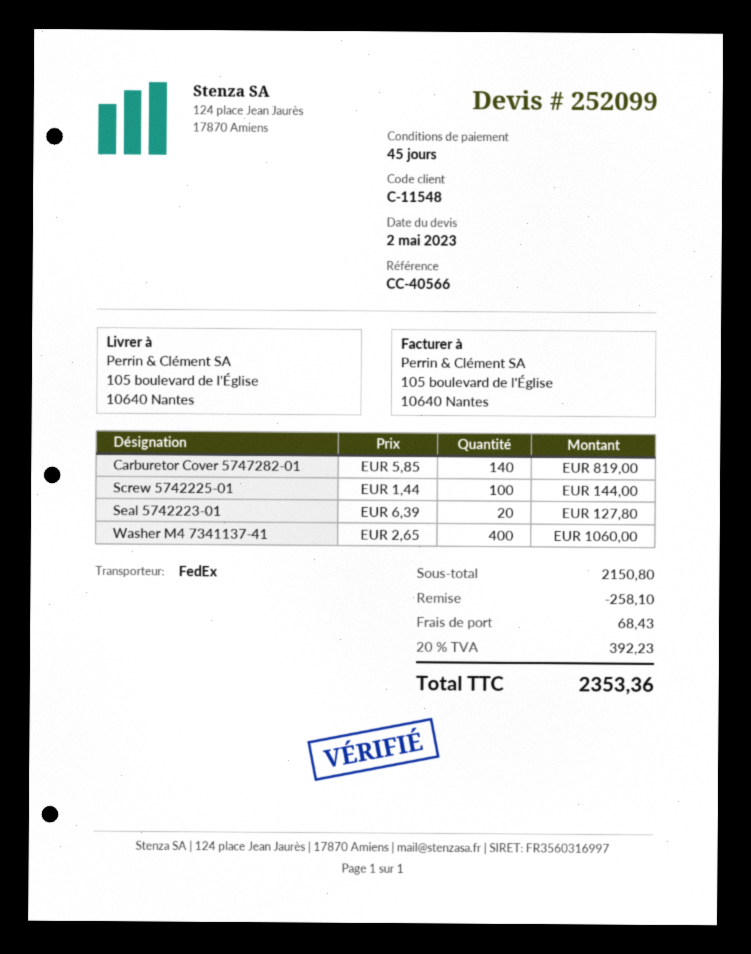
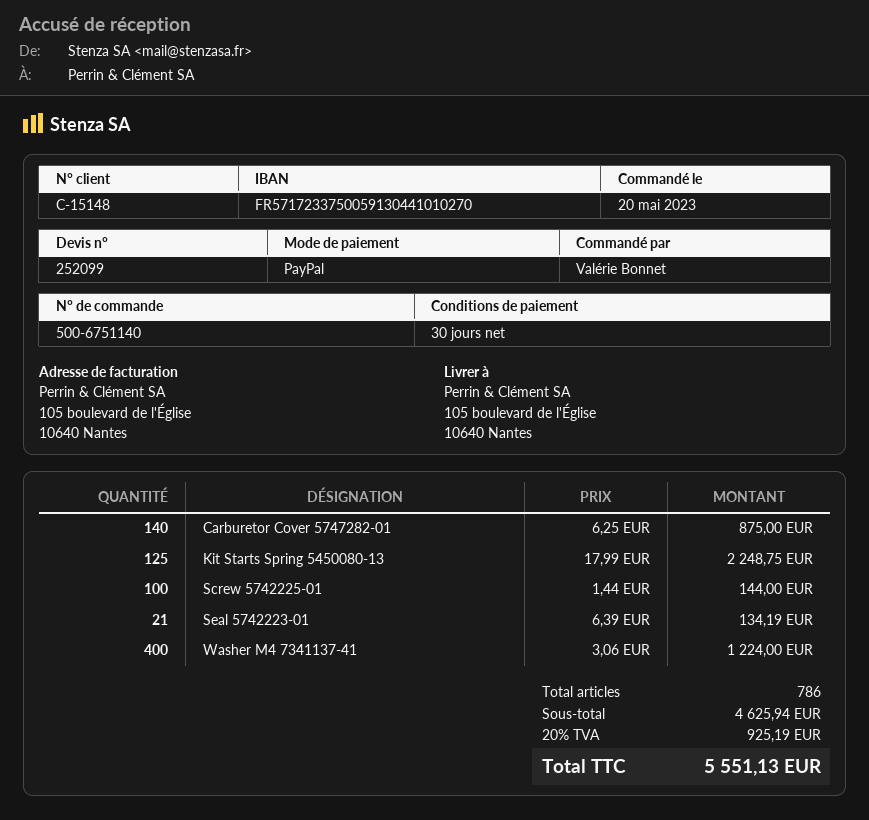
payment terms: 45 days -> 30 days
customer number: C-11548 -> C-15148
Carburetor Cover 5747282-01: 140 x 5.85 = 819.00 -> 140 x 6.25 = 875.00
Seal 5742223-01: 20 x 6.39 = 127.80 -> 21 x 6.39 = 134.19
Washer M4 7341137-41: 400 x 2.65 = 1060.00 -> 400 x 3.06 = 1224.00
Kit Starts Spring 5450080-13: none -> 125 x 17.99 = 2248.75
subtotal: 2150.80 -> 4625.94
discount: 258.10 -> none
shipping: 68.43 -> none
tax: 20% = 392.23 -> 20% = 925.19
total: 2353.36 -> 5551.13

